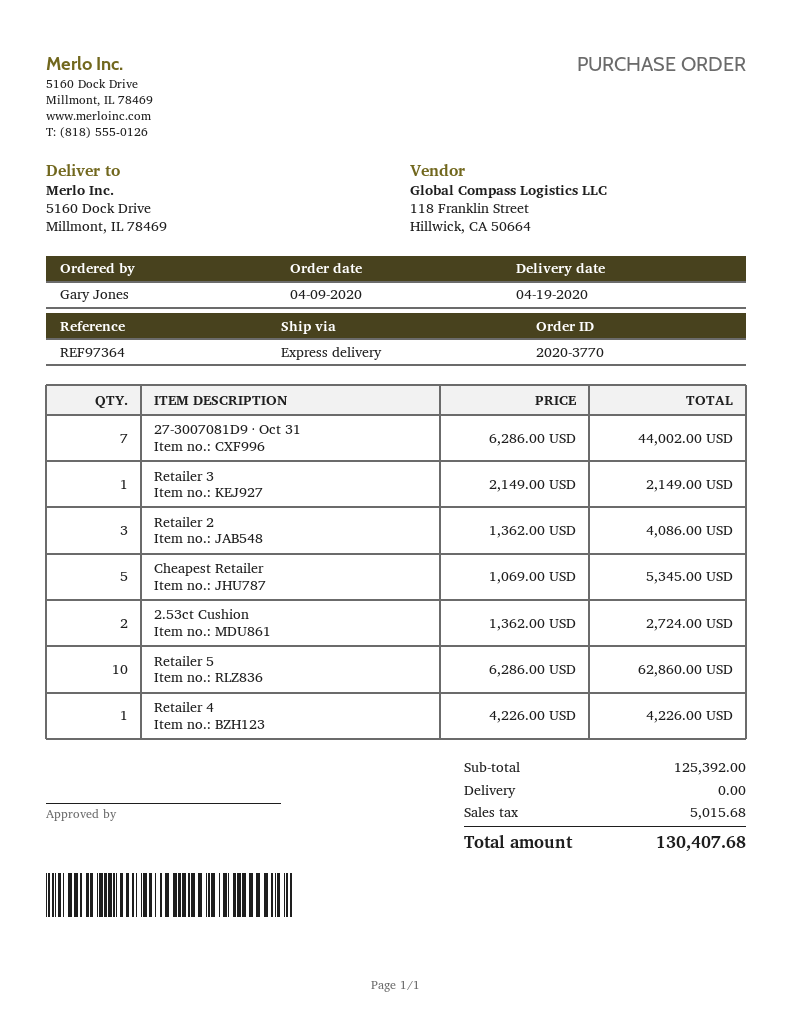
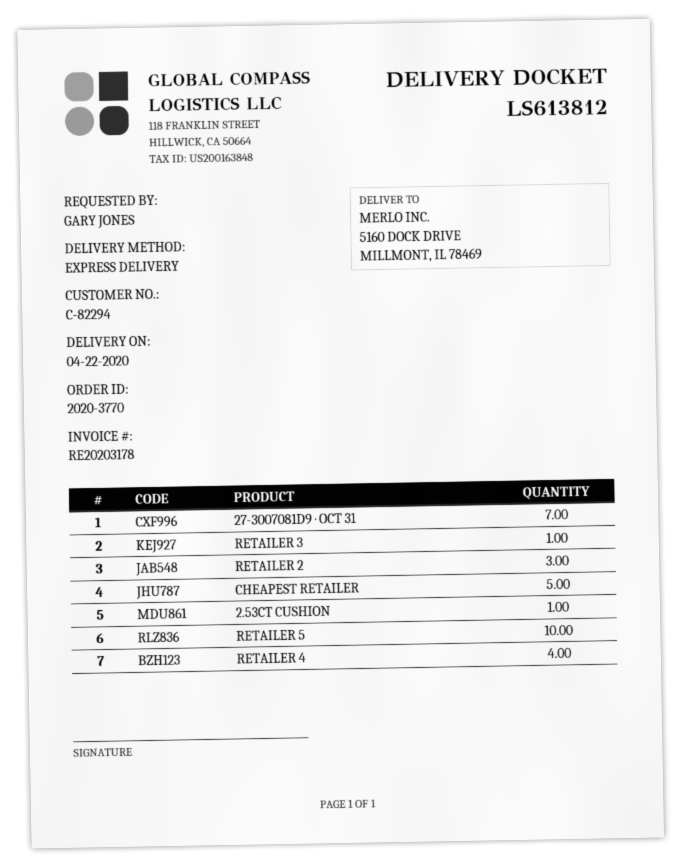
delivery date: 2020-04-19 -> 2020-04-22
2.53ct Cushion: 2 -> 1
Retailer 4: 1 -> 4

